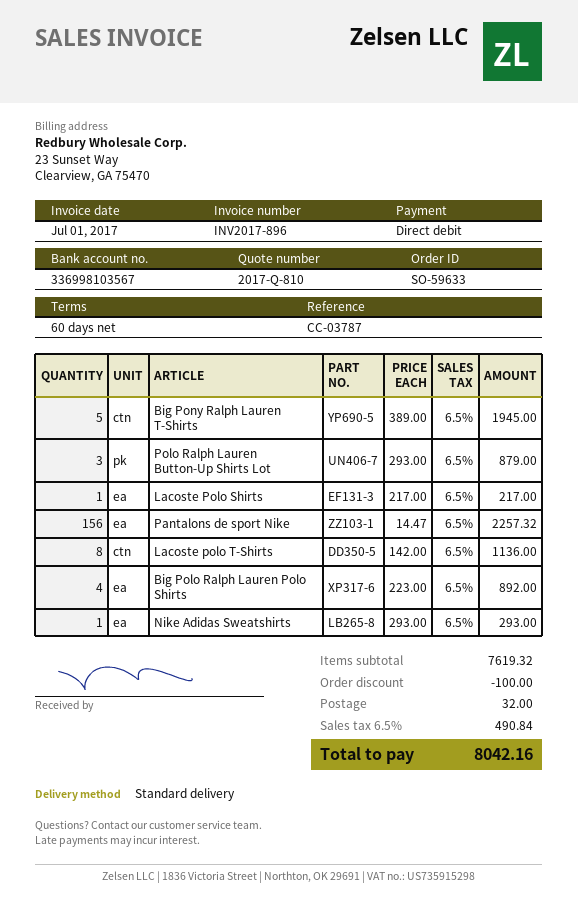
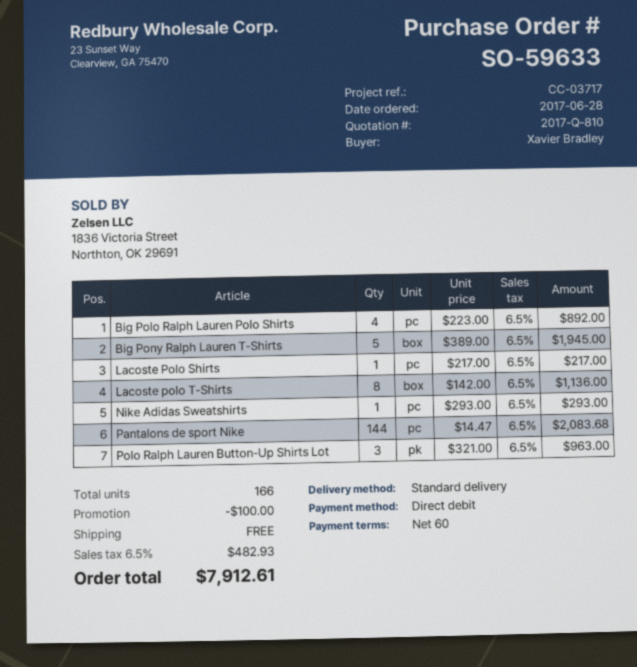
reference: CC-03787 -> CC-03717
Polo Ralph Lauren Button-Up Shirts Lot: 3 x 293.00 = 879.00 -> 3 x 321.00 = 963.00
Pantalons de sport Nike: 156 x 14.47 = 2257.32 -> 144 x 14.47 = 2083.68
shipping: 32.00 -> 0.00
tax: 6.5% = 490.84 -> 6.5% = 482.93
total: 8042.16 -> 7912.61

